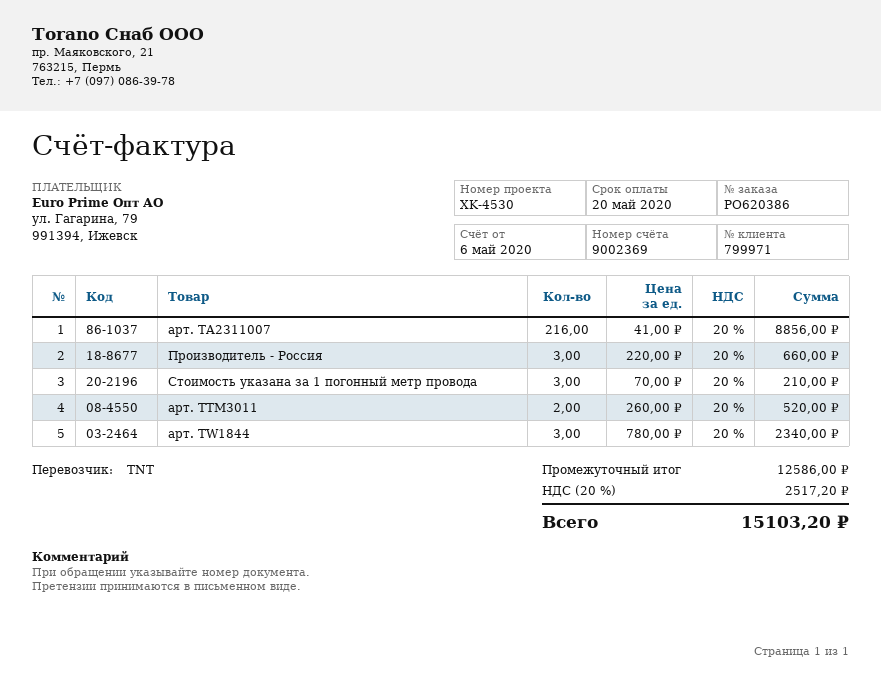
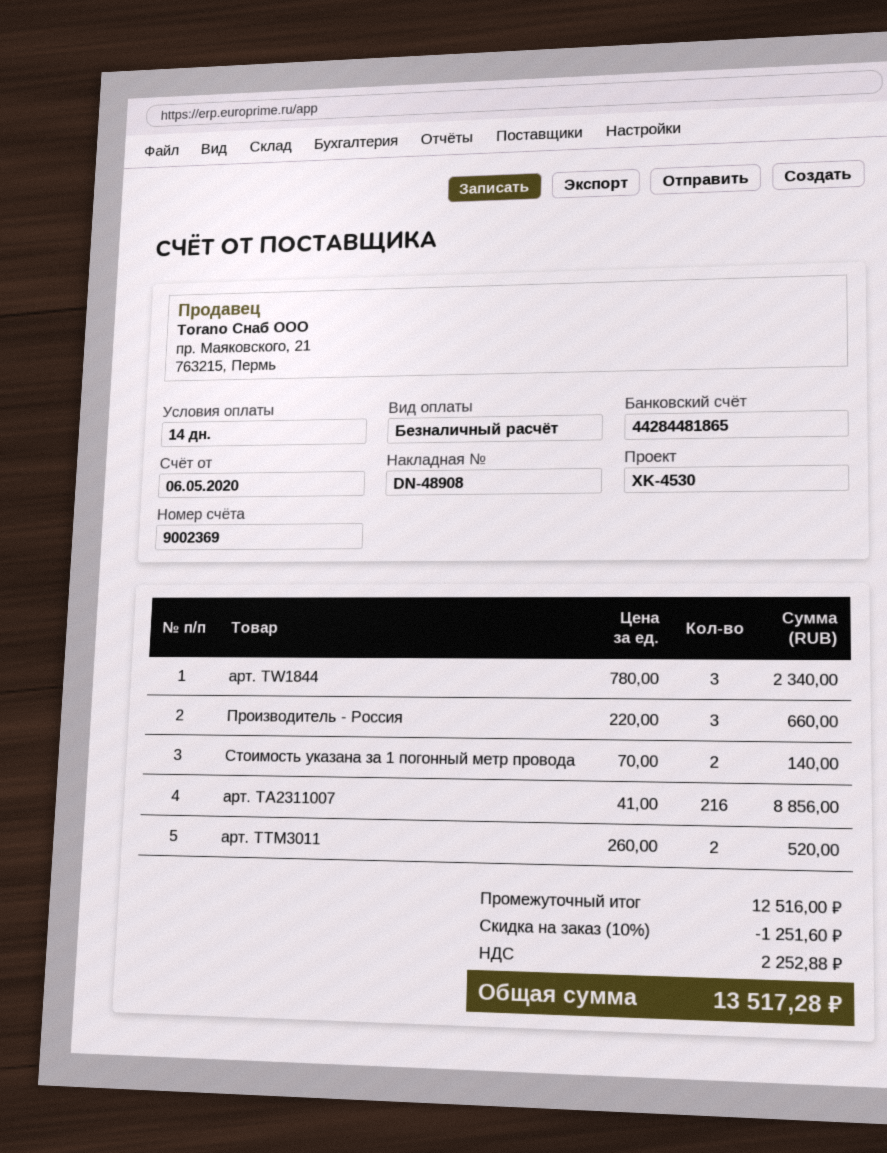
Стоимость указана за 1 погонный метр провода: 3 x 70.00 = 210.00 -> 2 x 70.00 = 140.00
subtotal: 12586.00 -> 12516.00
discount: none -> 10% = 1251.60
tax: 2517.20 -> 2252.88
total: 15103.20 -> 13517.28

